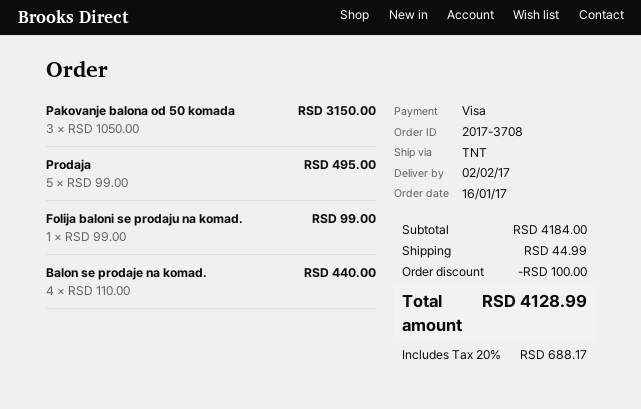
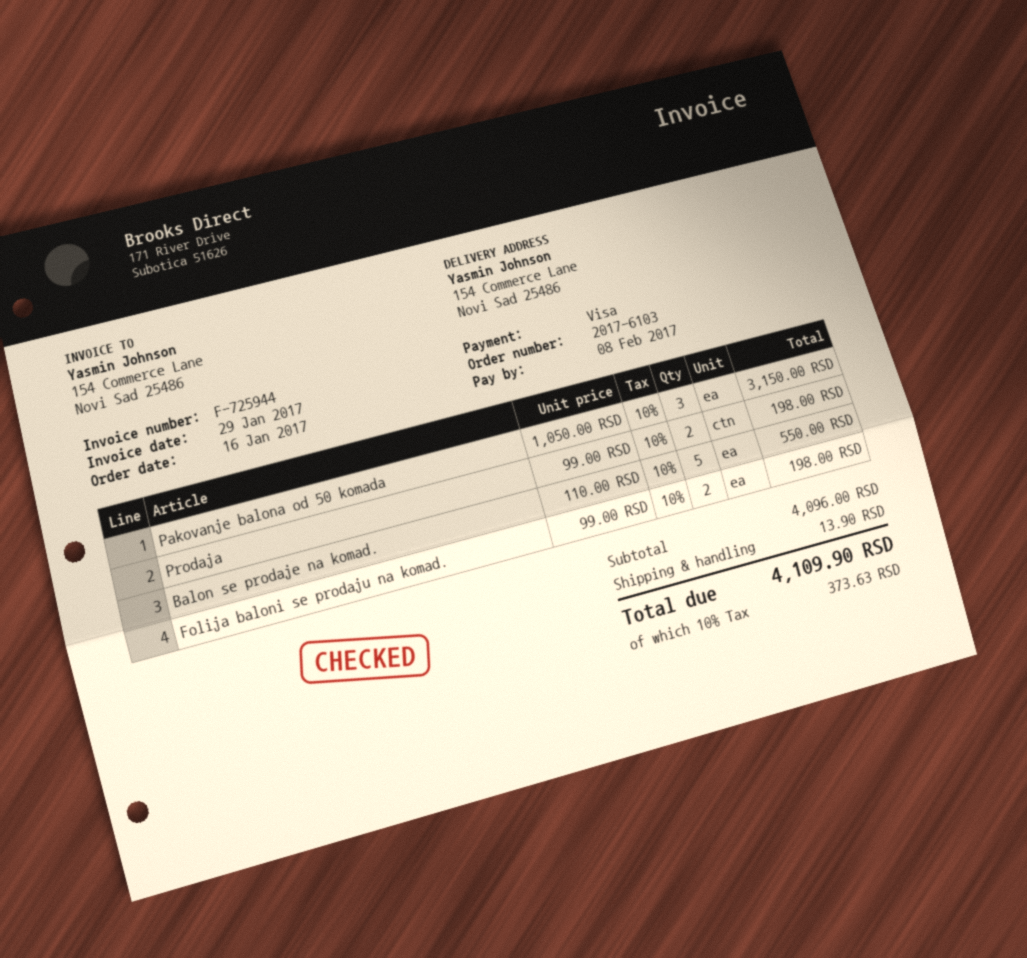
order number: 2017-3708 -> 2017-6103
Prodaja: 5 x 99.00 = 495.00 -> 2 x 99.00 = 198.00
Folija baloni se prodaju na komad.: 1 x 99.00 = 99.00 -> 2 x 99.00 = 198.00
Balon se prodaje na komad.: 4 x 110.00 = 440.00 -> 5 x 110.00 = 550.00
subtotal: 4184.00 -> 4096.00
discount: 100.00 -> none
shipping: 44.99 -> 13.90
tax: 20% = 688.17 -> 10% = 373.63
total: 4128.99 -> 4109.90

